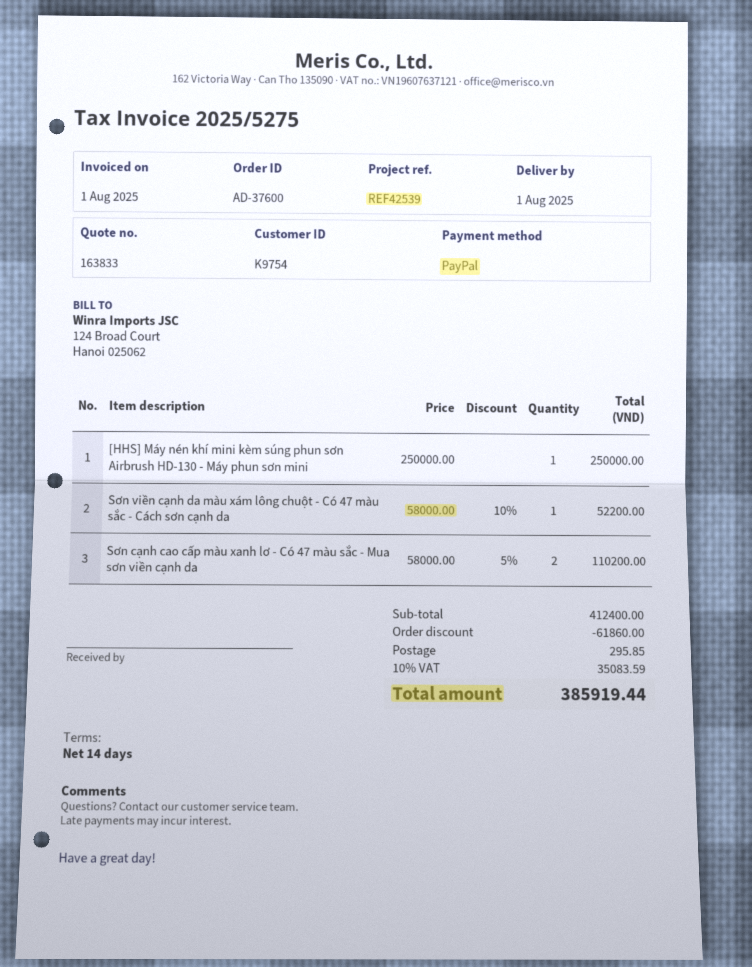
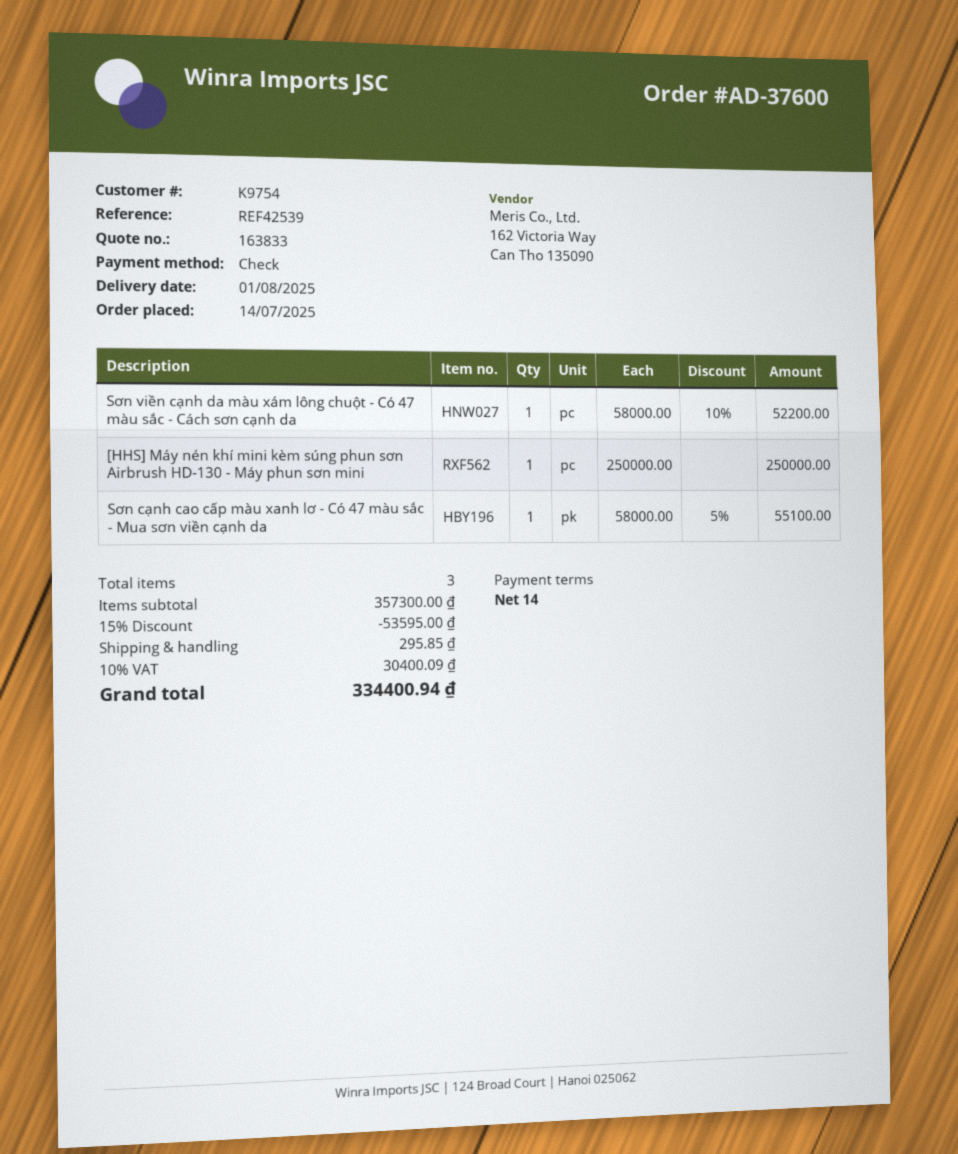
payment method: PayPal -> cheque
Sơn cạnh cao cấp màu xanh lơ - Có 47 màu sắc - Mua sơn viền cạnh da: 2 x 58000.00 - 5% = 110200.00 -> 1 x 58000.00 - 5% = 55100.00
subtotal: 412400.00 -> 357300.00
discount: 61860.00 -> 53595.00
tax: 10% = 35083.59 -> 10% = 30400.09
total: 385919.44 -> 334400.94

